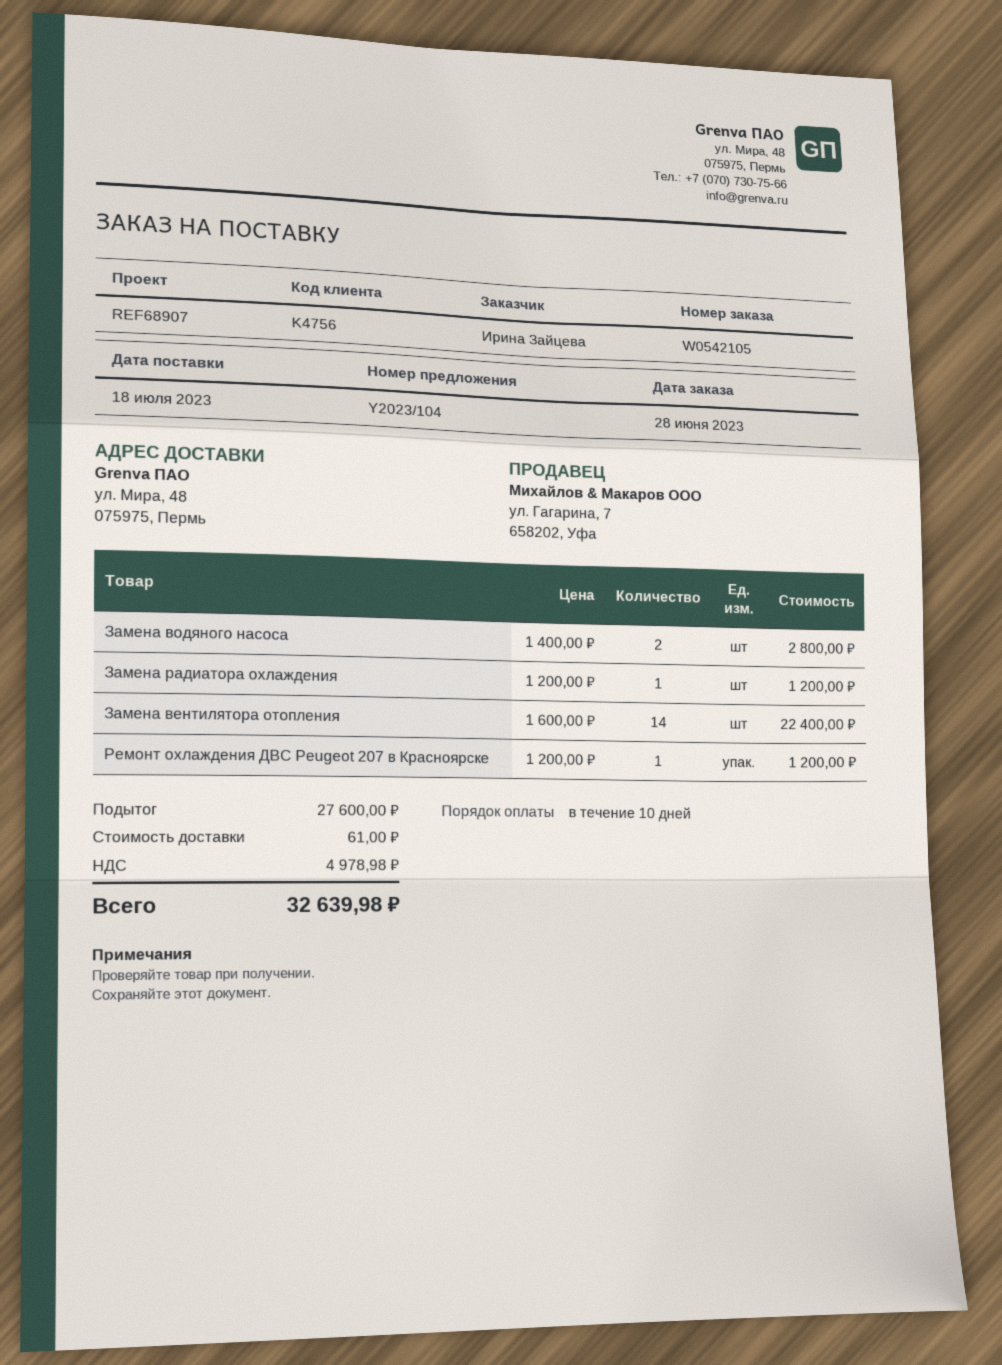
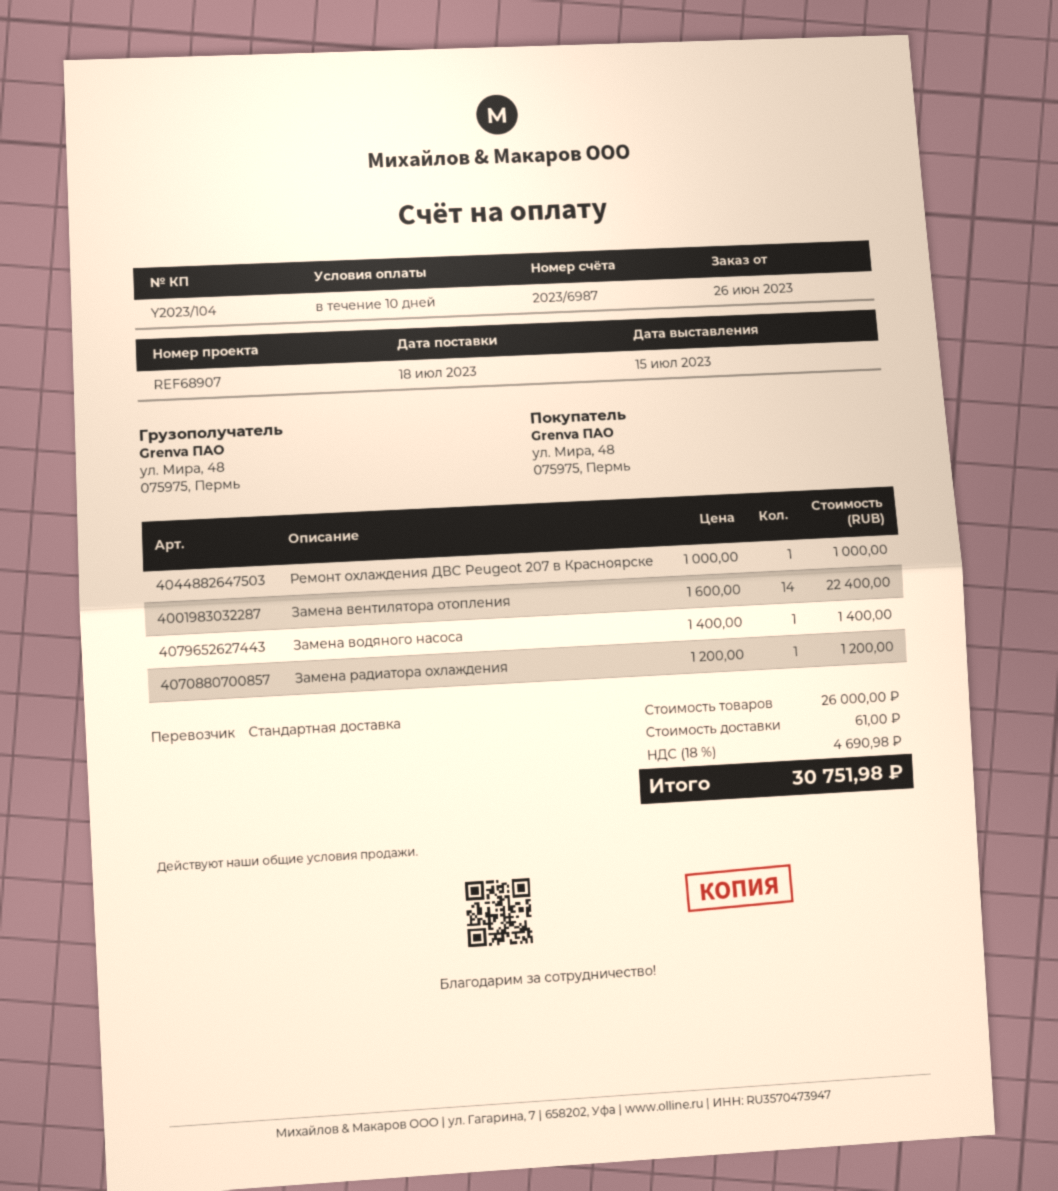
order date: 2023-06-28 -> 2023-06-26
Замена водяного насоса: 2 x 1400.00 = 2800.00 -> 1 x 1400.00 = 1400.00
Ремонт охлаждения ДВС Peugeot 207 в Красноярске: 1 x 1200.00 = 1200.00 -> 1 x 1000.00 = 1000.00
subtotal: 27600.00 -> 26000.00
tax: 4978.98 -> 4690.98
total: 32639.98 -> 30751.98

